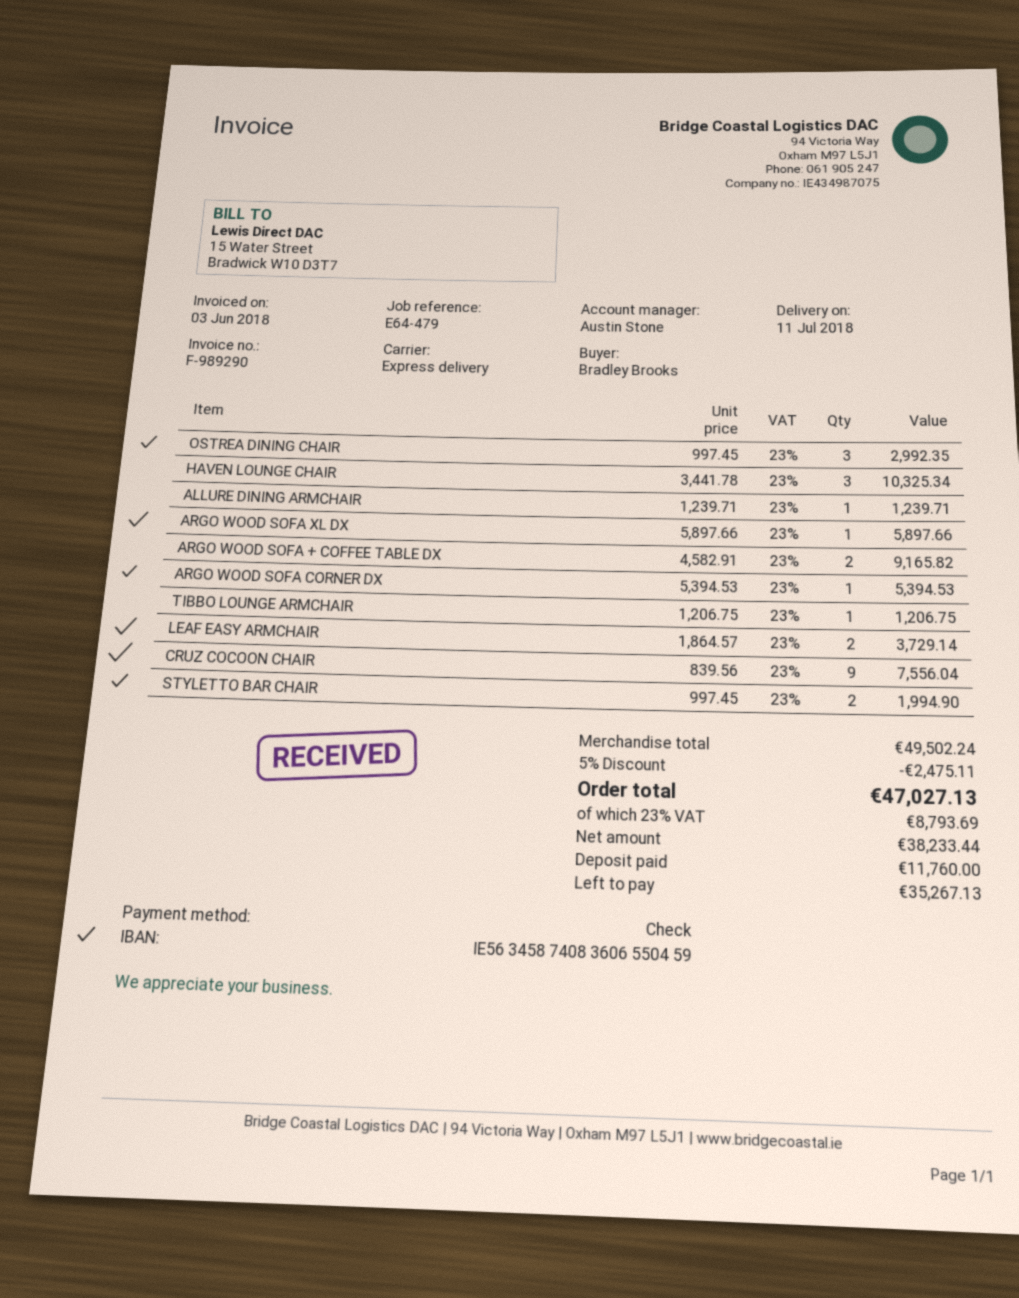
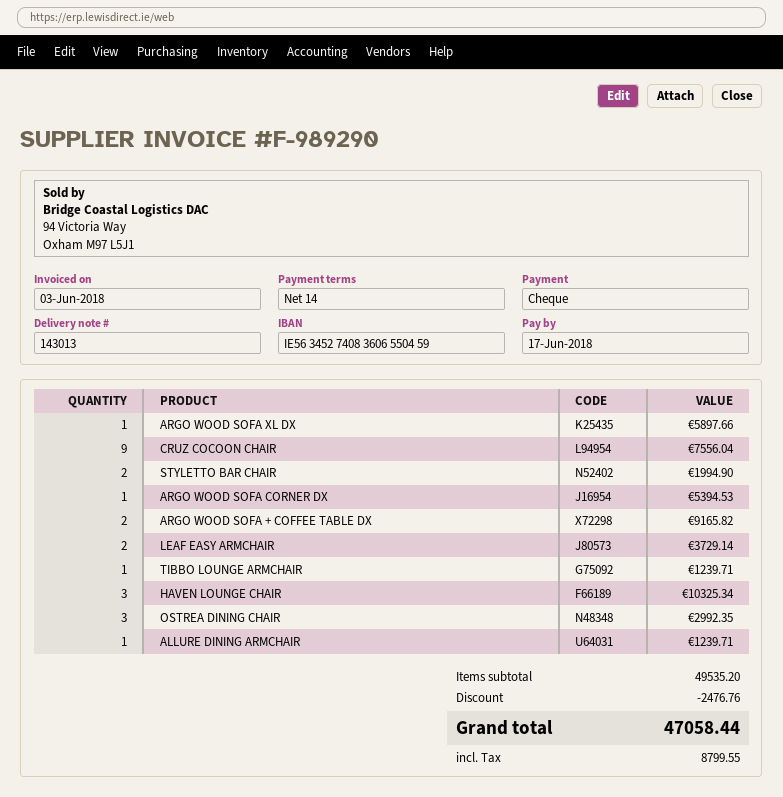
bank account: IE56345874083606550459 -> IE56345274083606550459
TIBBO LOUNGE ARMCHAIR: 1 for 1206.75 -> 1 for 1239.71
subtotal: 49502.24 -> 49535.20
discount: 2475.11 -> 2476.76
tax: 8793.69 -> 8799.55
total: 47027.13 -> 47058.44

